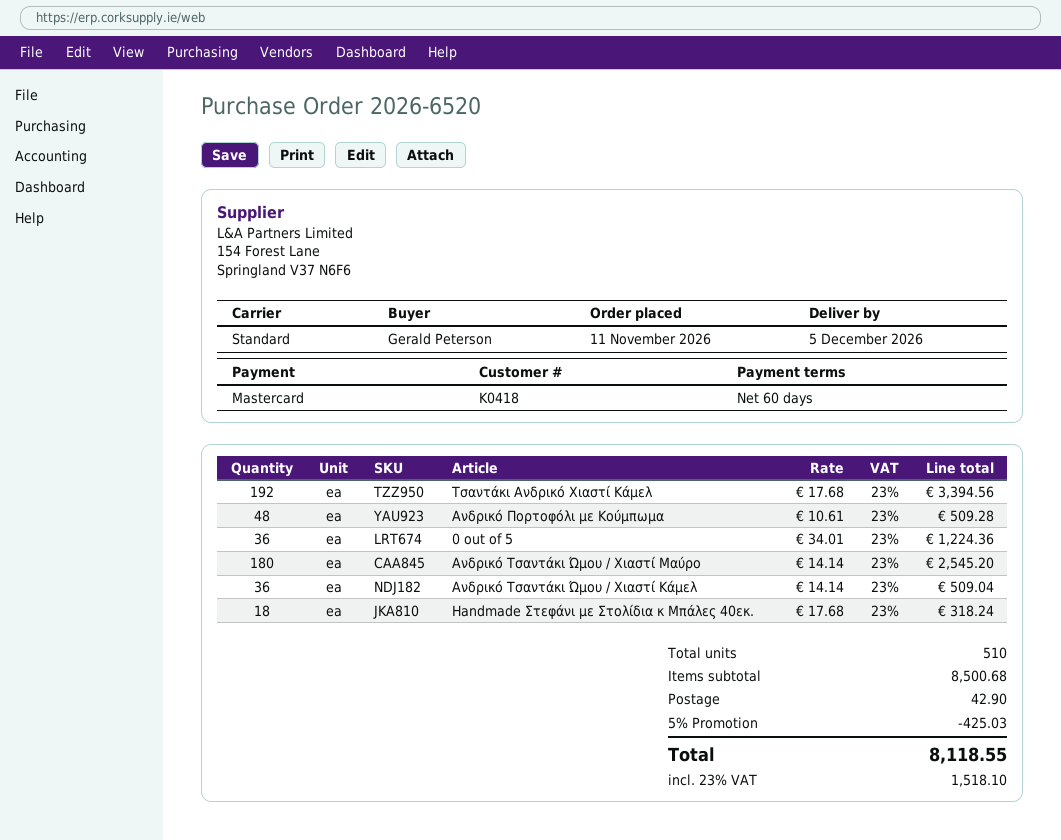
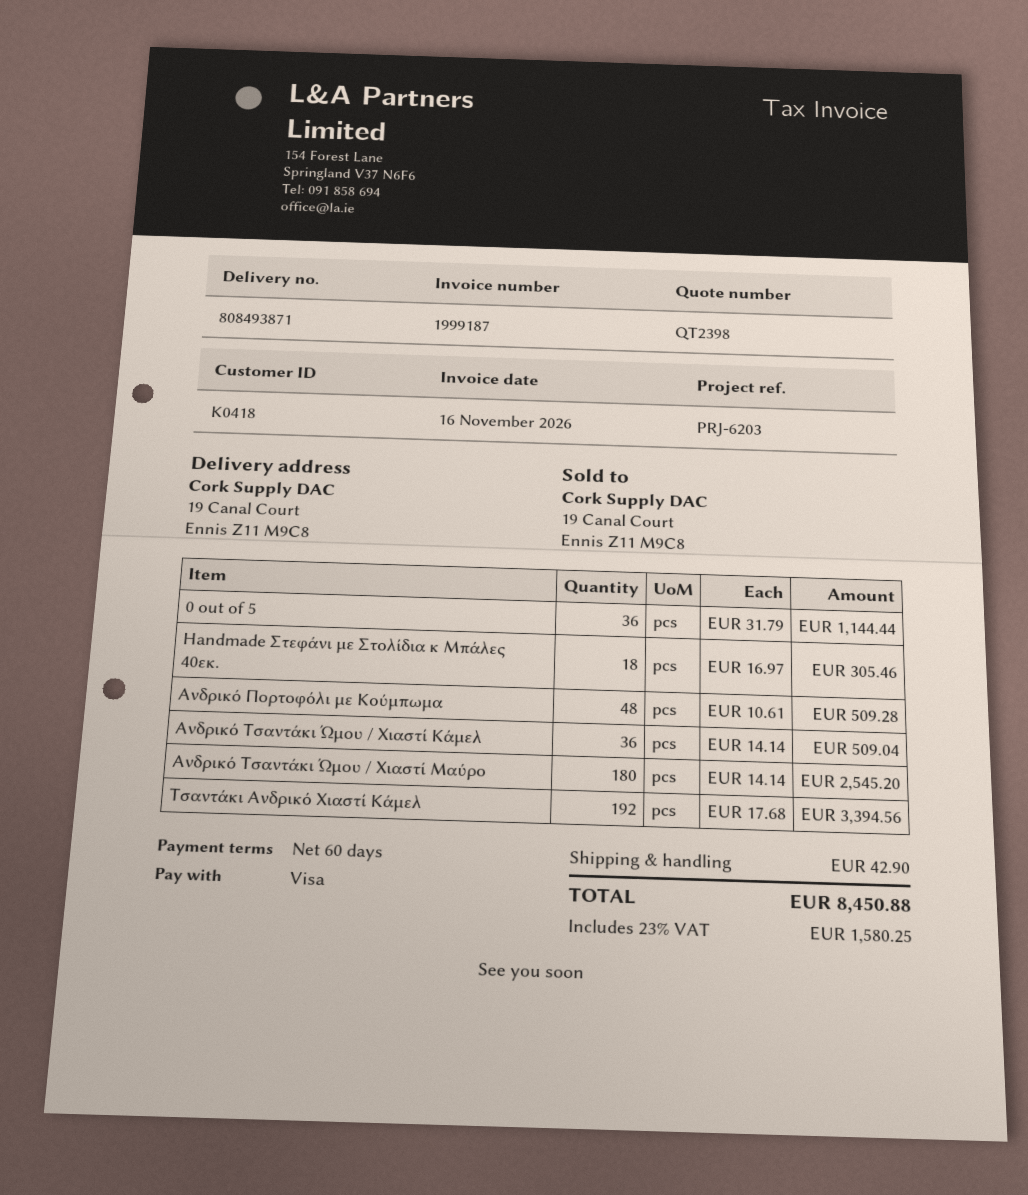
payment method: Mastercard -> Visa
0 out of 5: 36 x 34.01 = 1224.36 -> 36 x 31.79 = 1144.44
Handmade Στεφάνι με Στολίδια κ Μπάλες 40εκ.: 18 x 17.68 = 318.24 -> 18 x 16.97 = 305.46
discount: 5% = 425.03 -> none
tax: 23% = 1518.10 -> 23% = 1580.25
total: 8118.55 -> 8450.88

